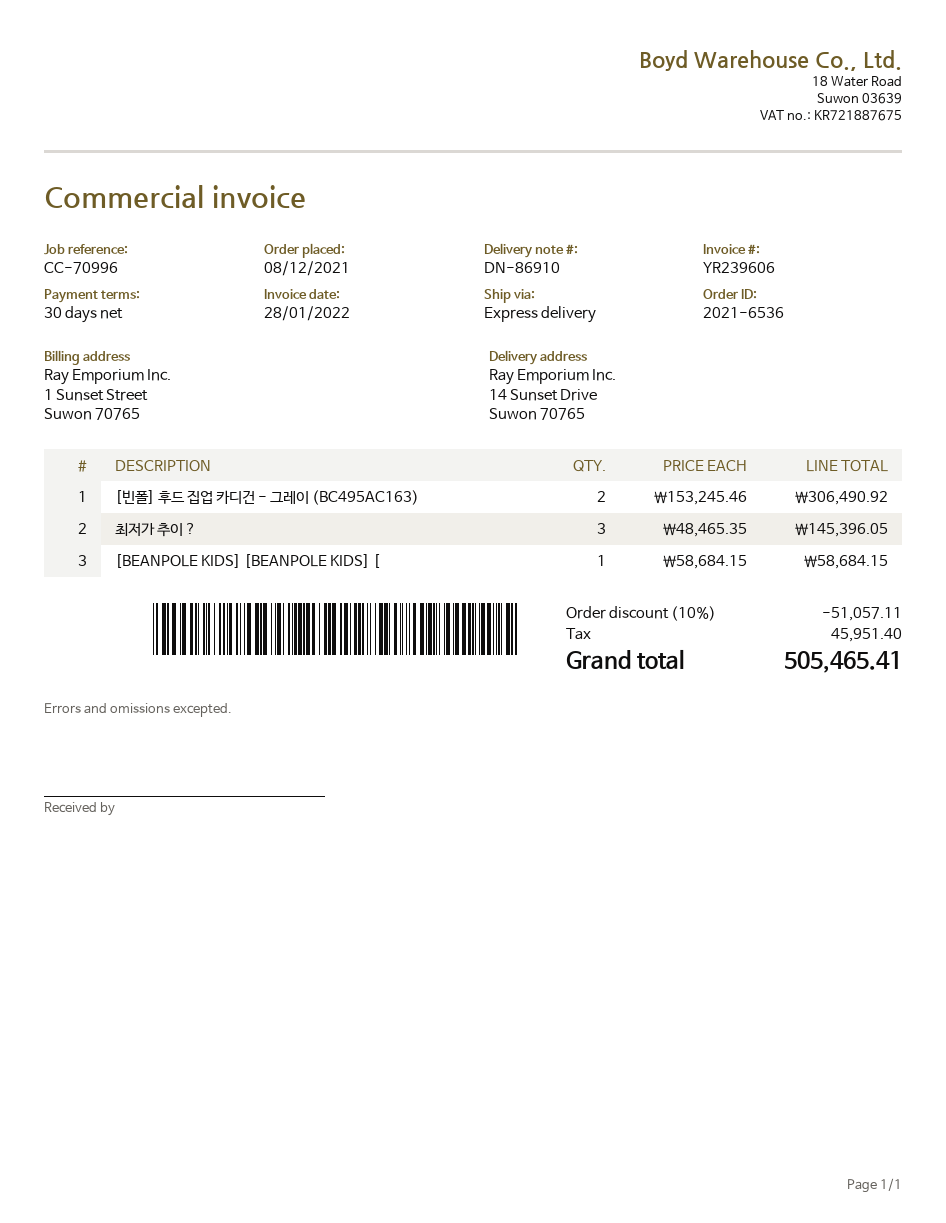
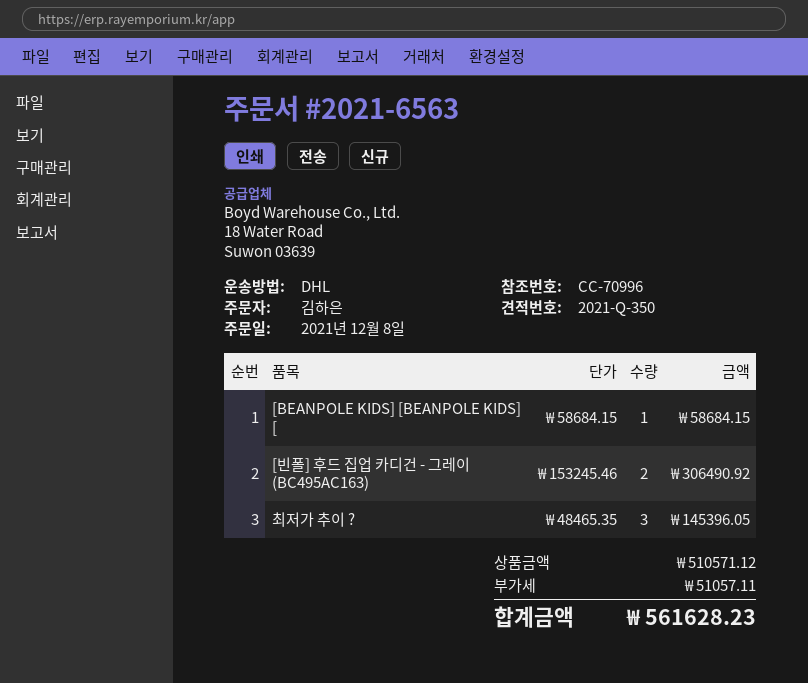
order number: 2021-6536 -> 2021-6563
shipping method: express -> DHL
discount: 10% = 51057.11 -> none
tax: 45951.40 -> 51057.11
total: 505465.41 -> 561628.23

